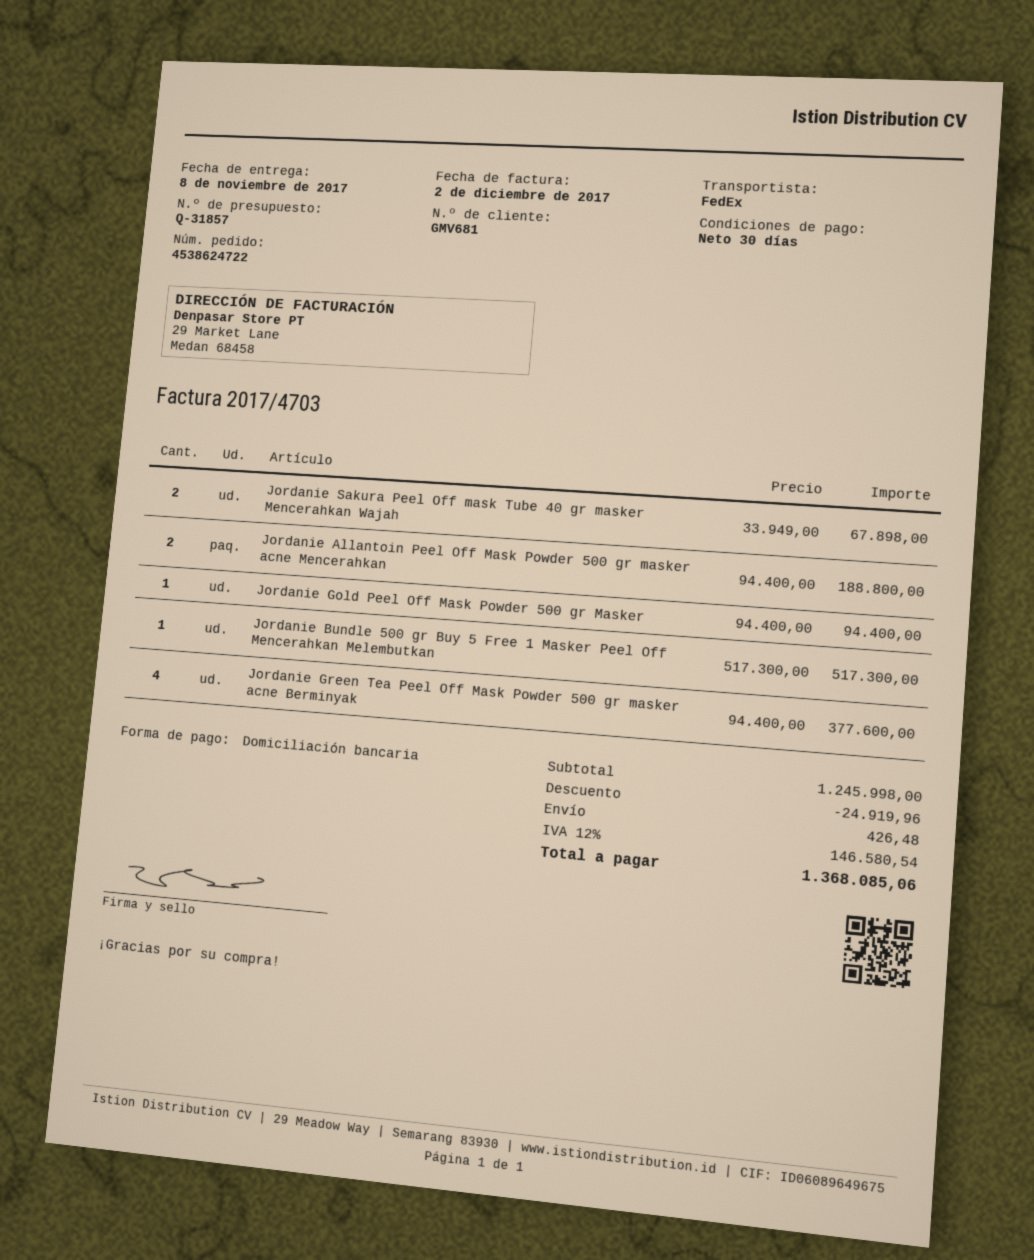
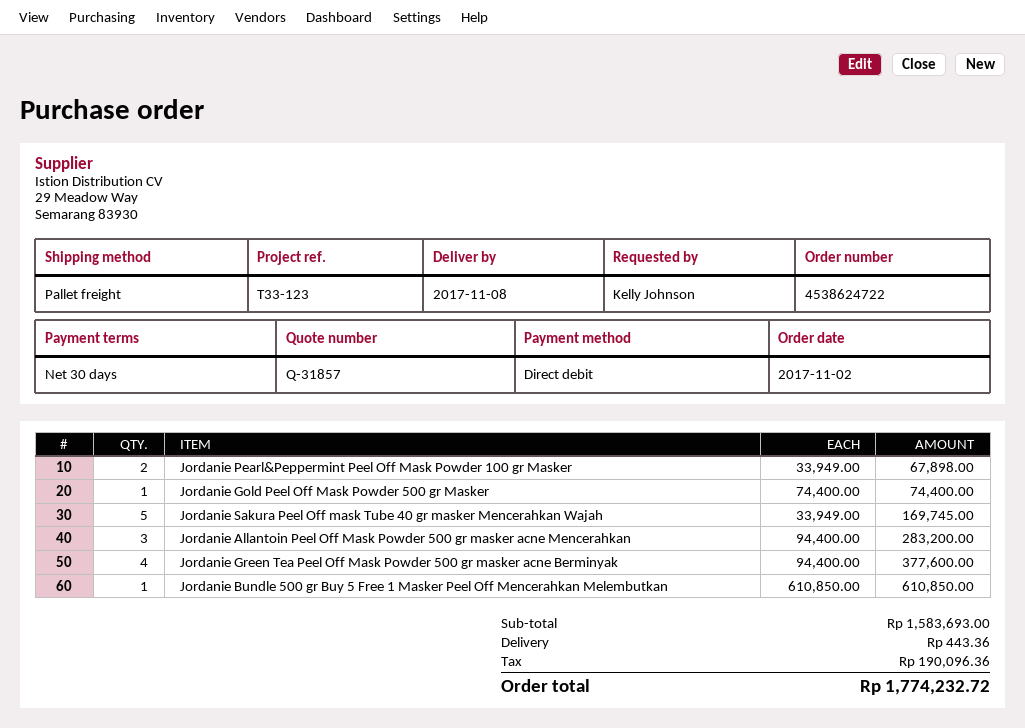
shipping method: FedEx -> pallet freight
Jordanie Sakura Peel Off mask Tube 40 gr masker Mencerahkan Wajah: 2 x 33949.00 = 67898.00 -> 5 x 33949.00 = 169745.00
Jordanie Allantoin Peel Off Mask Powder 500 gr masker acne Mencerahkan: 2 x 94400.00 = 188800.00 -> 3 x 94400.00 = 283200.00
Jordanie Gold Peel Off Mask Powder 500 gr Masker: 1 x 94400.00 = 94400.00 -> 1 x 74400.00 = 74400.00
Jordanie Bundle 500 gr Buy 5 Free 1 Masker Peel Off Mencerahkan Melembutkan: 1 x 517300.00 = 517300.00 -> 1 x 610850.00 = 610850.00
Jordanie Pearl&Peppermint Peel Off Mask Powder 100 gr Masker: none -> 2 x 33949.00 = 67898.00
subtotal: 1245998.00 -> 1583693.00
discount: 24919.96 -> none
shipping: 426.48 -> 443.36
tax: 146580.54 -> 190096.36
total: 1368085.06 -> 1774232.72

